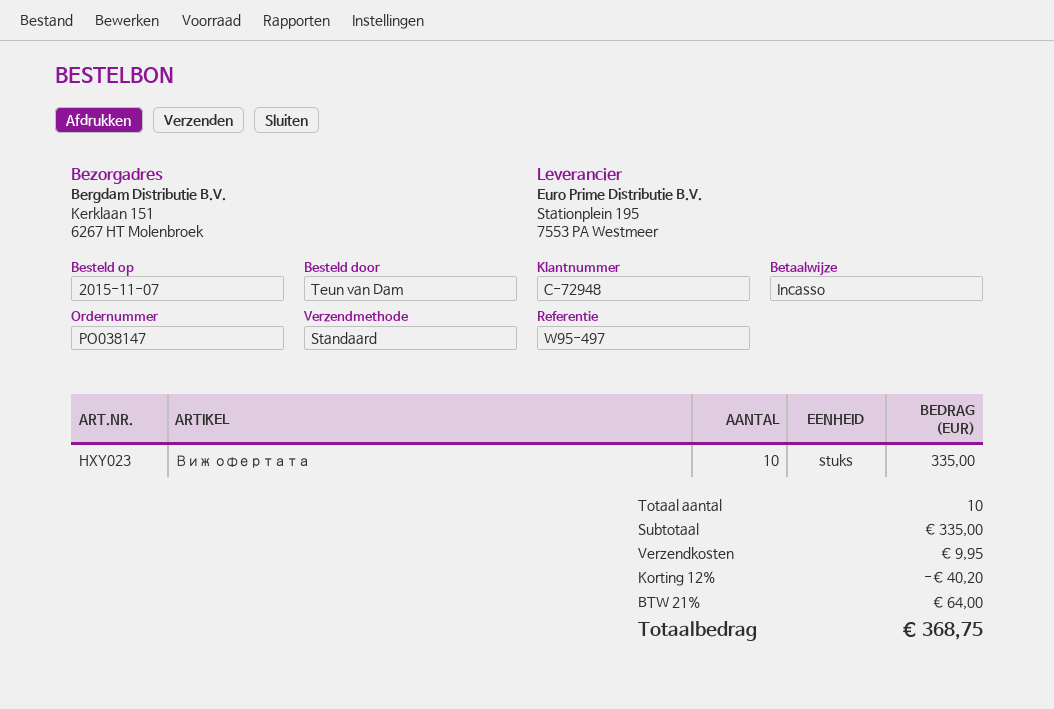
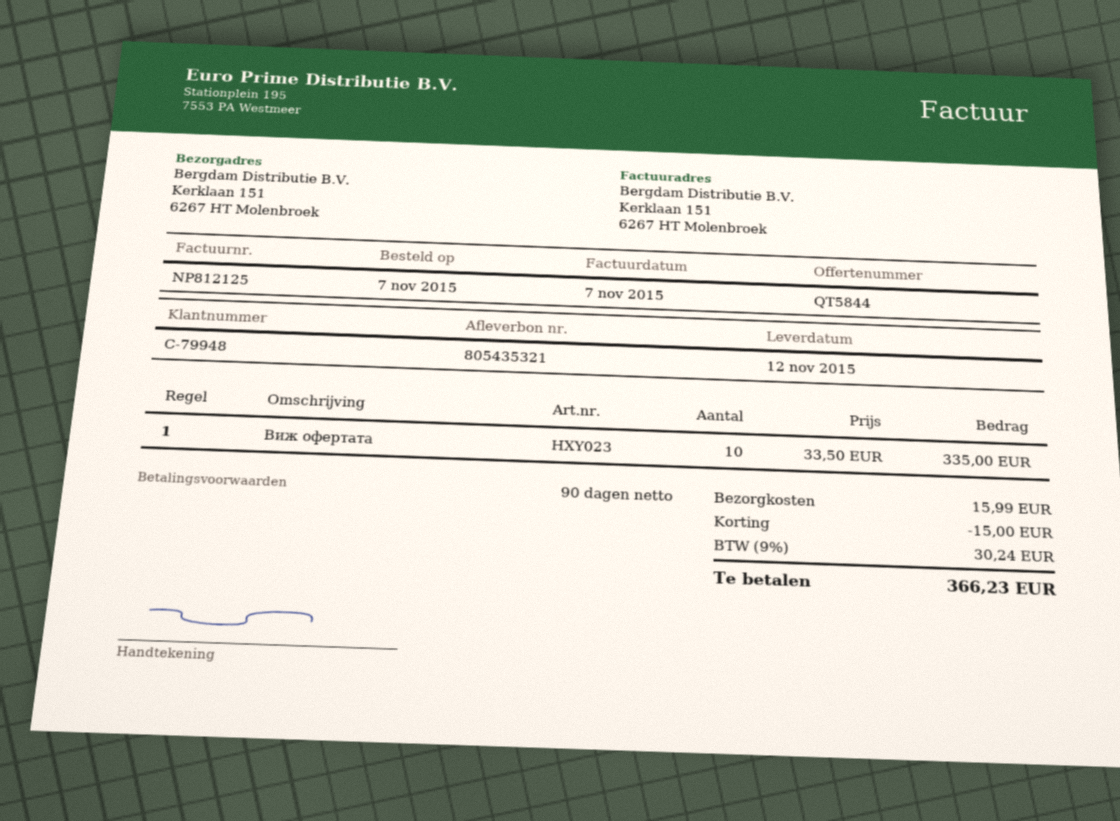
customer number: C-72948 -> C-79948
discount: 40.20 -> 15.00
shipping: 9.95 -> 15.99
tax: 21% = 64.00 -> 9% = 30.24
total: 368.75 -> 366.23

